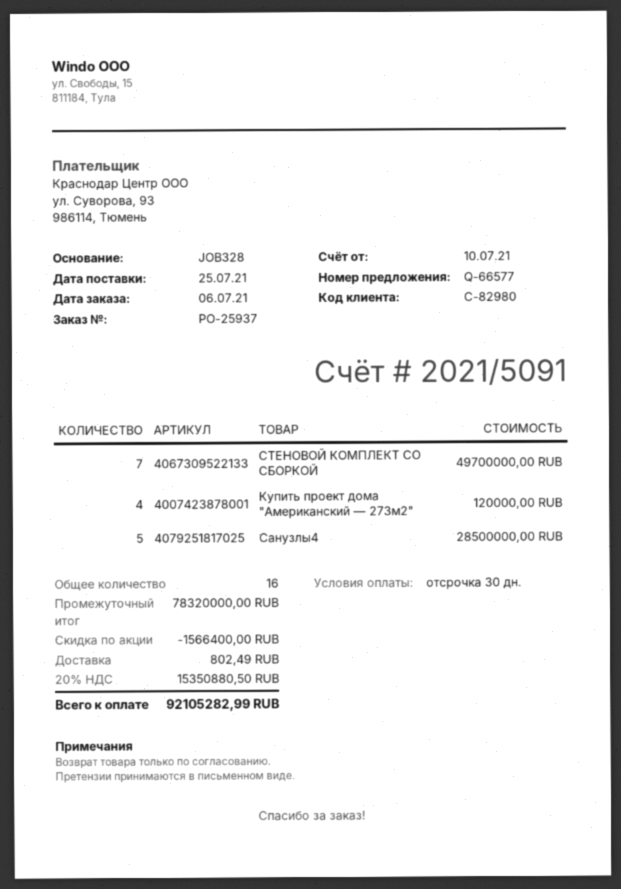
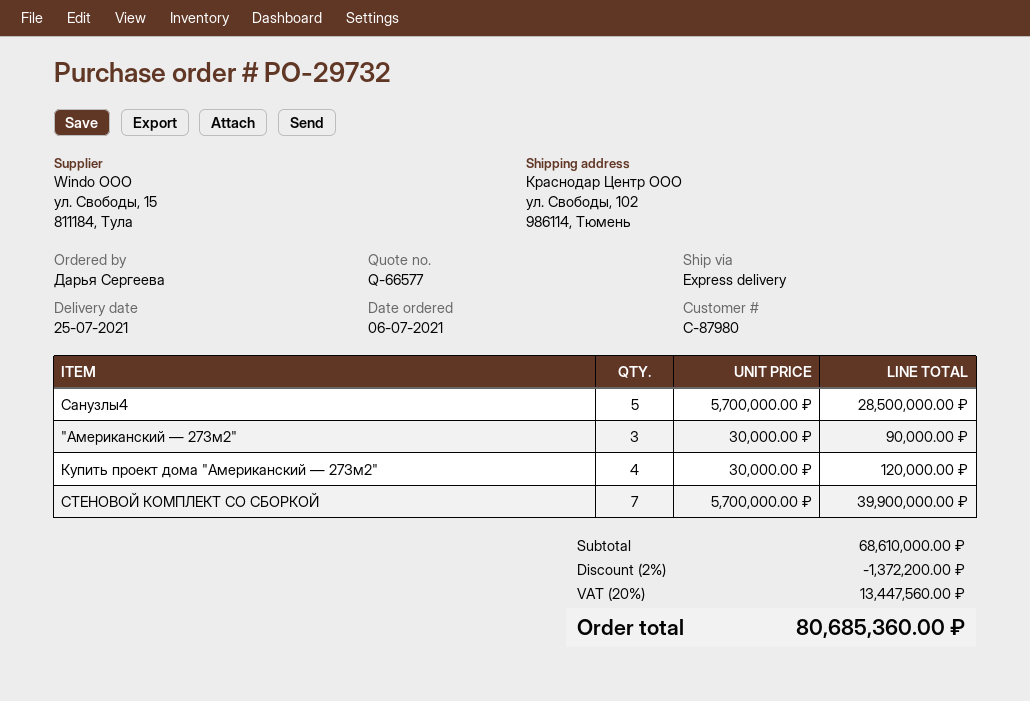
order number: PO-25937 -> PO-29732
customer number: C-82980 -> C-87980
СТЕНОВОЙ КОМПЛЕКТ СО СБОРКОЙ: 7 for 49700000.00 -> 7 for 39900000.00
"Американский — 273м2": none -> 3 for 90000.00
subtotal: 78320000.00 -> 68610000.00
discount: 1566400.00 -> 1372200.00
shipping: 802.49 -> none
tax: 20% = 15350880.50 -> 20% = 13447560.00
total: 92105282.99 -> 80685360.00

